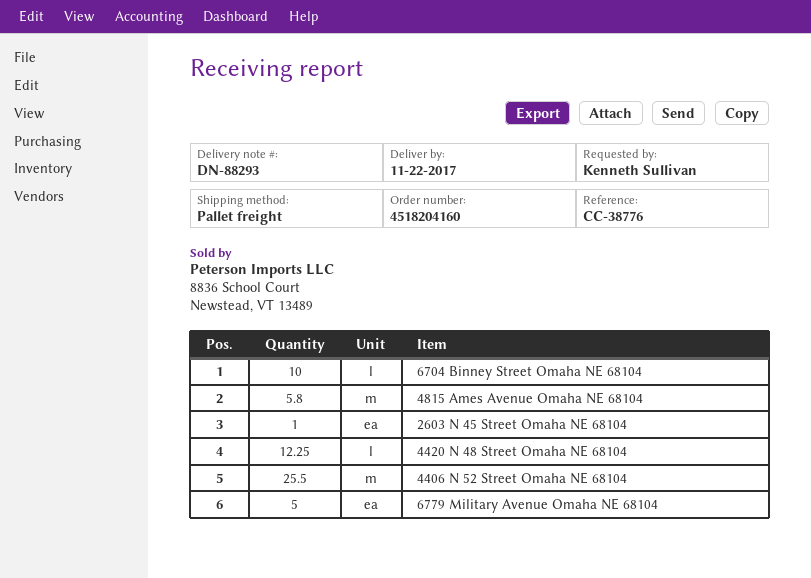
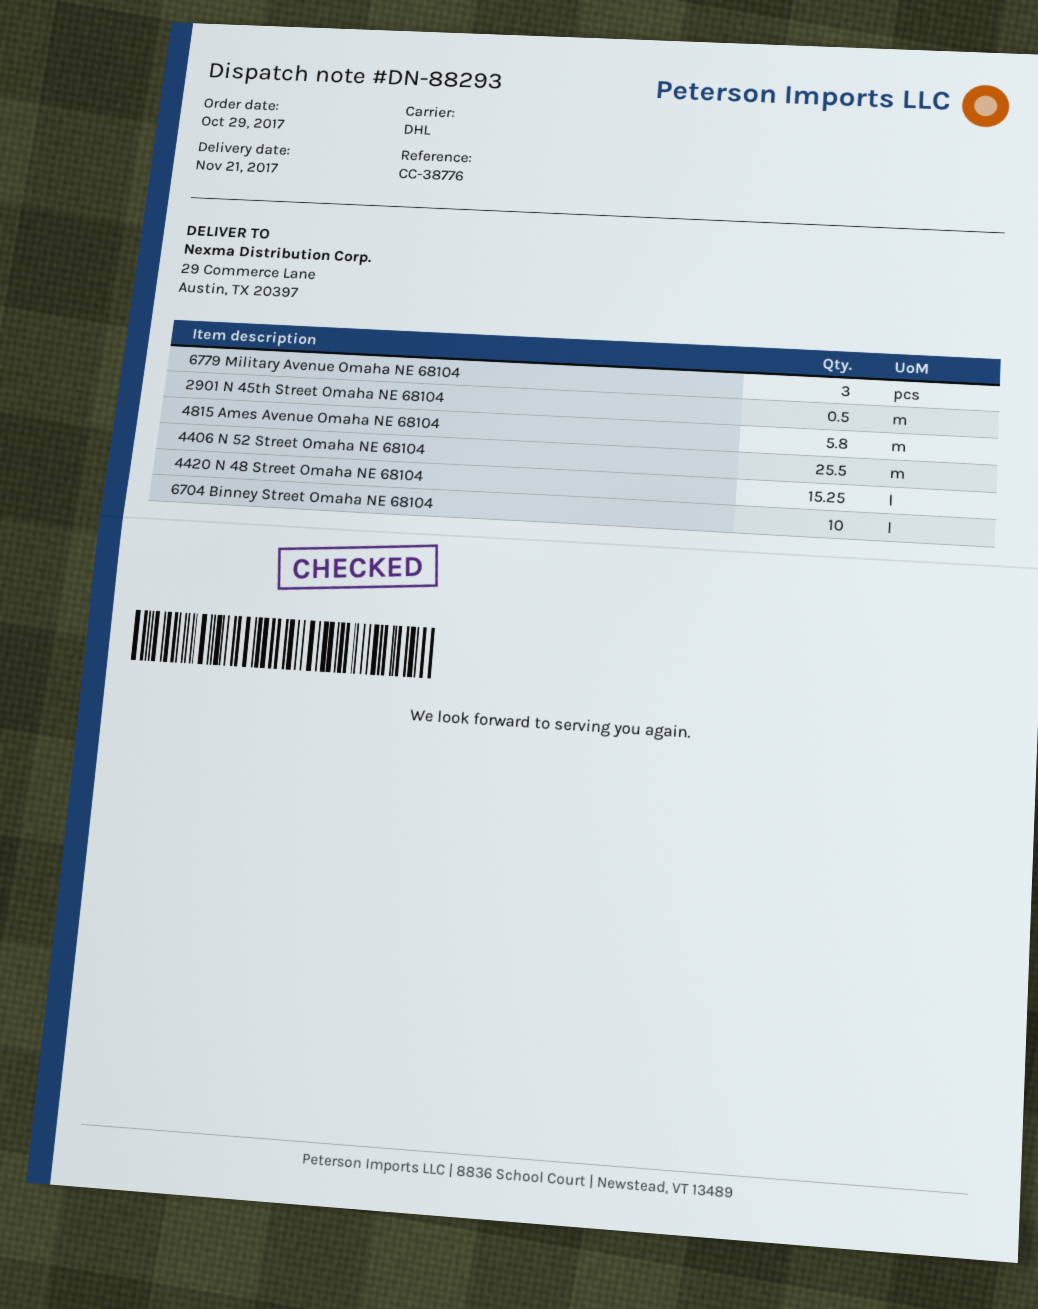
delivery date: 2017-11-22 -> 2017-11-21
shipping method: pallet freight -> DHL
2603 N 45 Street Omaha NE 68104: 1 -> none
4420 N 48 Street Omaha NE 68104: 12.25 -> 15.25
6779 Military Avenue Omaha NE 68104: 5 -> 3
2901 N 45th Street Omaha NE 68104: none -> 0.5

